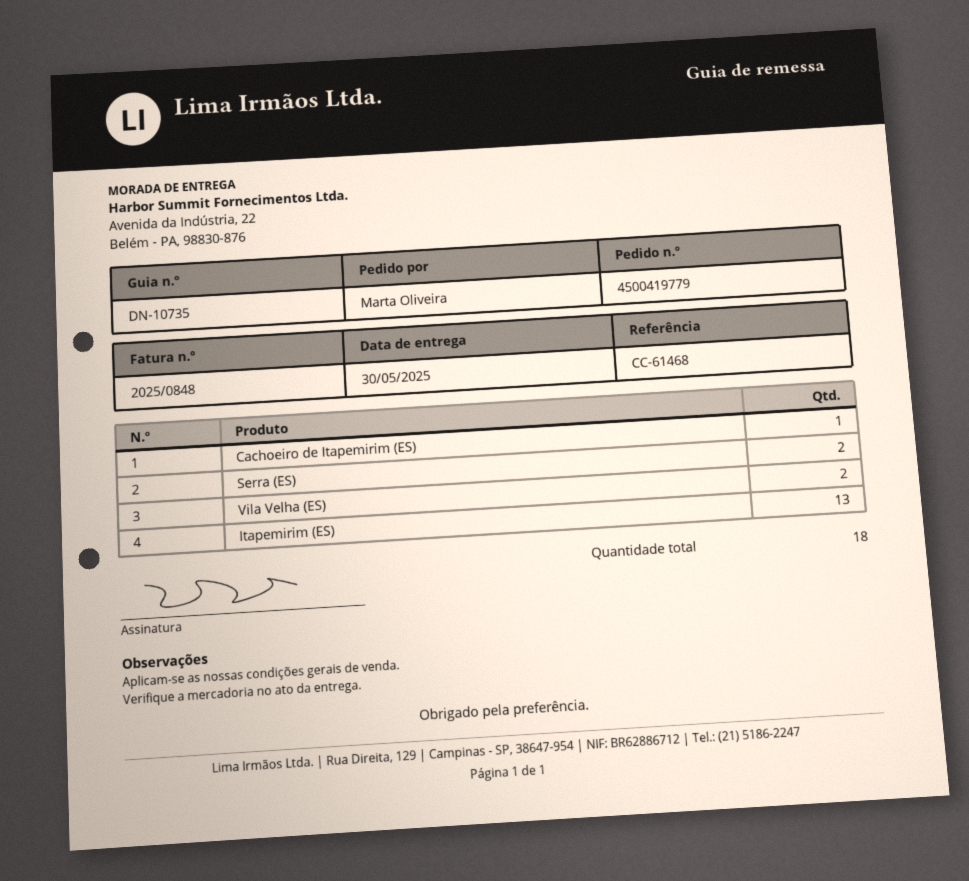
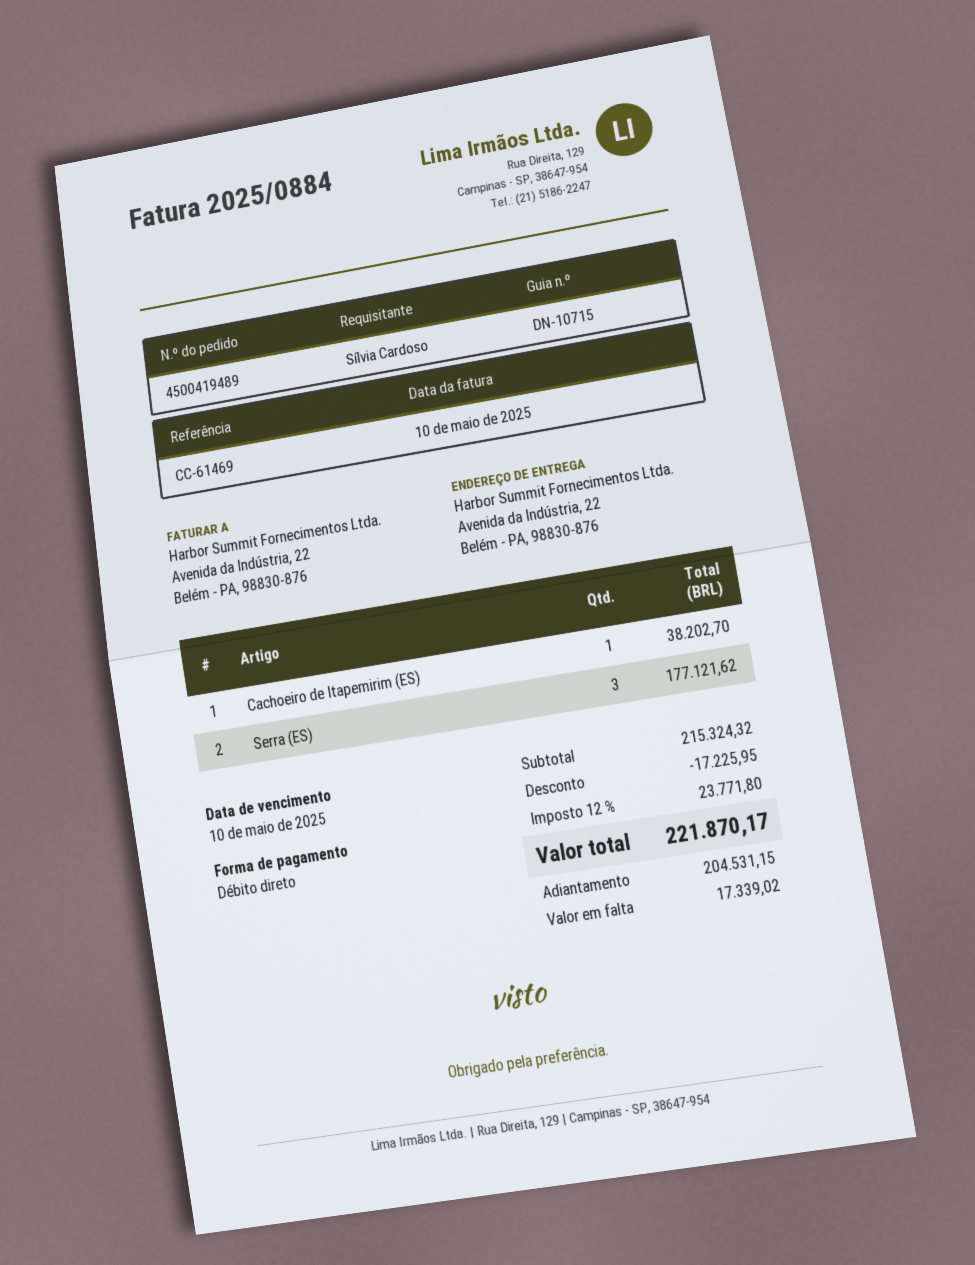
order number: 4500419779 -> 4500419489
delivery note number: DN-10735 -> DN-10715
invoice number: 2025/0848 -> 2025/0884
reference: CC-61468 -> CC-61469
ordered by: Marta Oliveira -> Sílvia Cardoso
Serra (ES): 2 -> 3
Vila Velha (ES): 2 -> none
Itapemirim (ES): 13 -> none

